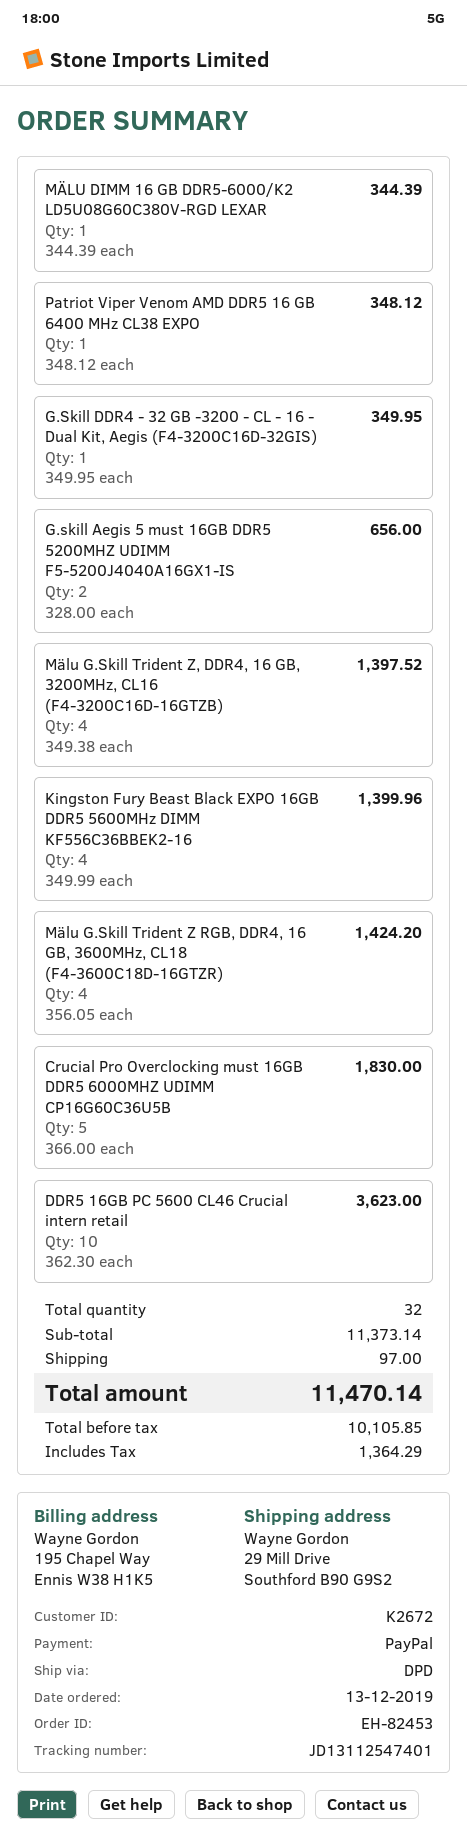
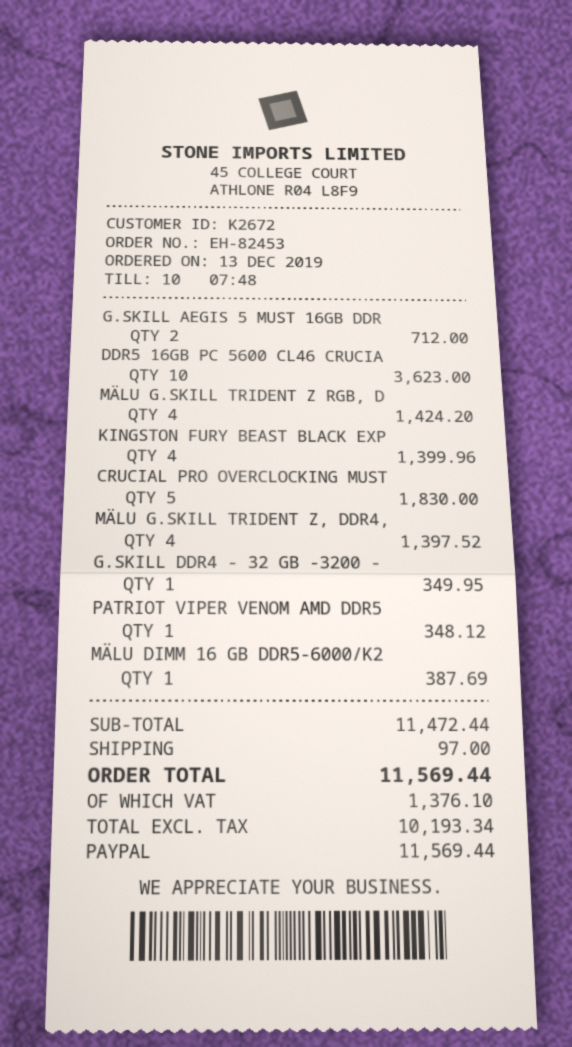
MÄLU DIMM 16 GB DDR5-6000/K2 LD5U08G60C380V-RGD LEXAR: 1 for 344.39 -> 1 for 387.69
G.skill Aegis 5 must 16GB DDR5 5200MHZ UDIMM F5-5200J4040A16GX1-IS: 2 for 656.00 -> 2 for 712.00
subtotal: 11373.14 -> 11472.44
net: 10105.85 -> 10193.34
tax: 1364.29 -> 1376.10
total: 11470.14 -> 11569.44

